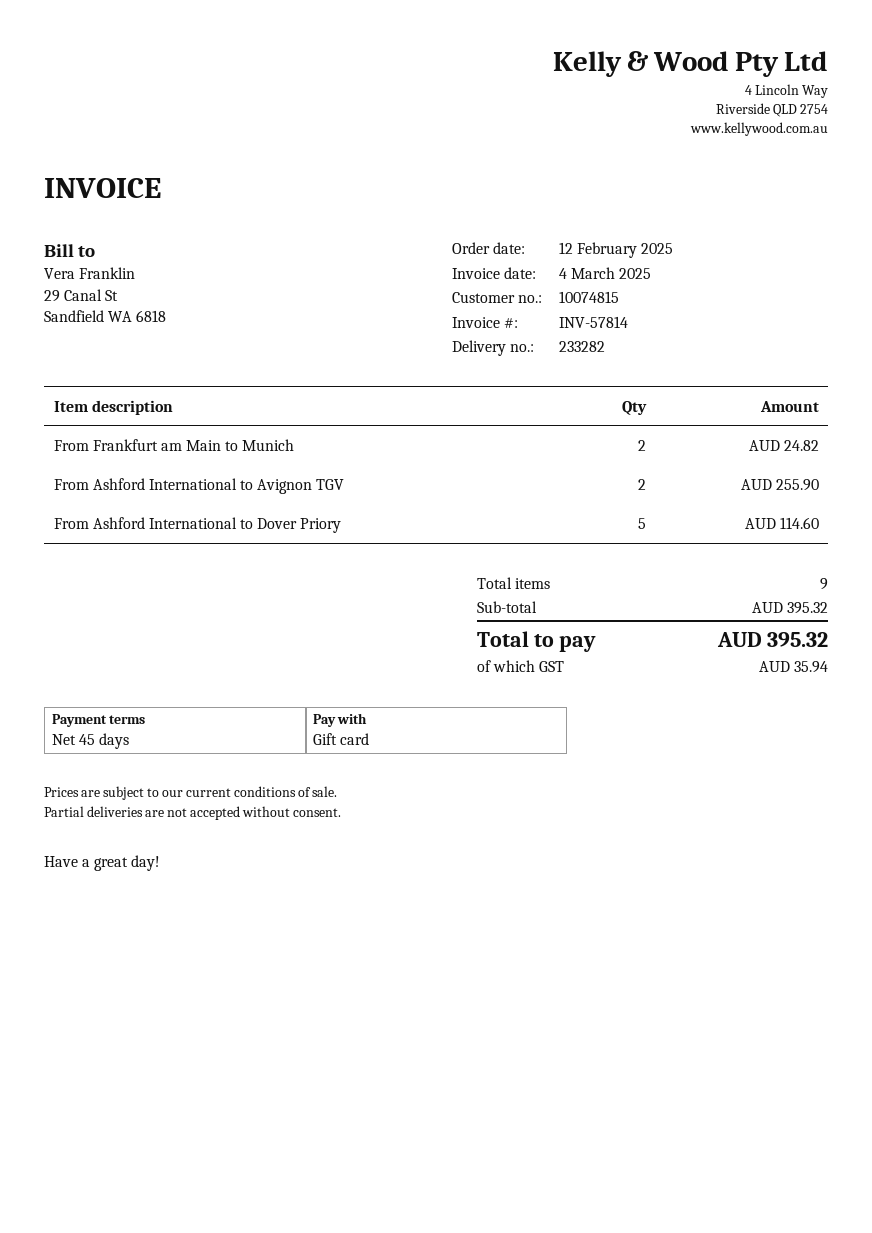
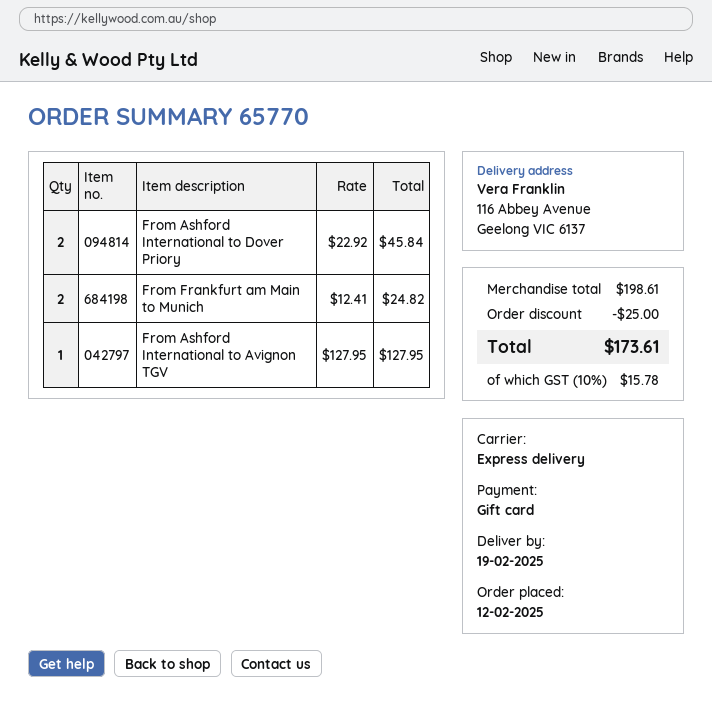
From Ashford International to Avignon TGV: 2 for 255.90 -> 1 for 127.95
From Ashford International to Dover Priory: 5 for 114.60 -> 2 for 45.84
subtotal: 395.32 -> 198.61
discount: none -> 25.00
tax: 35.94 -> 15.78
total: 395.32 -> 173.61

